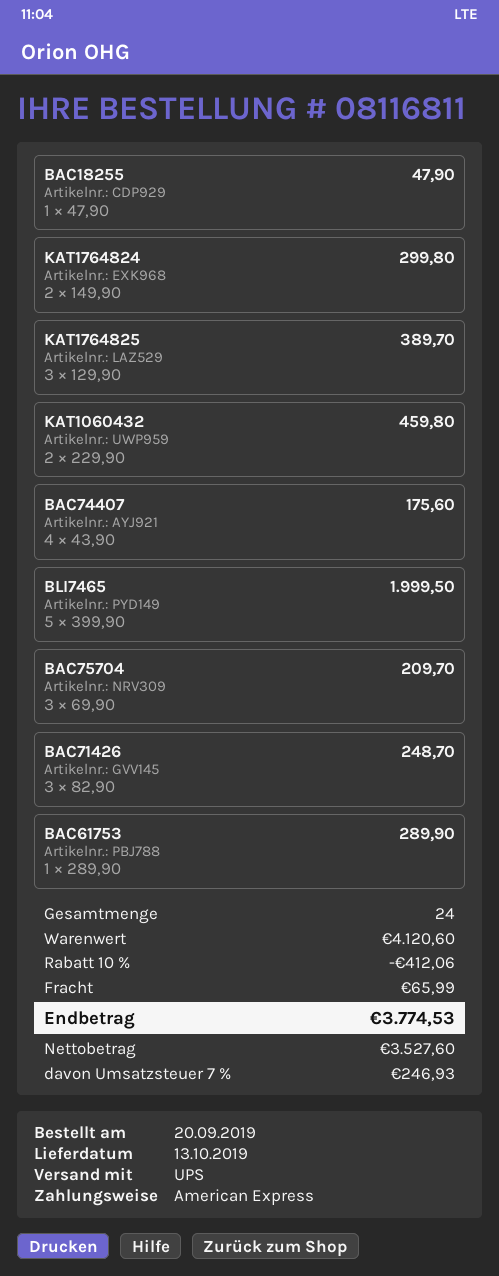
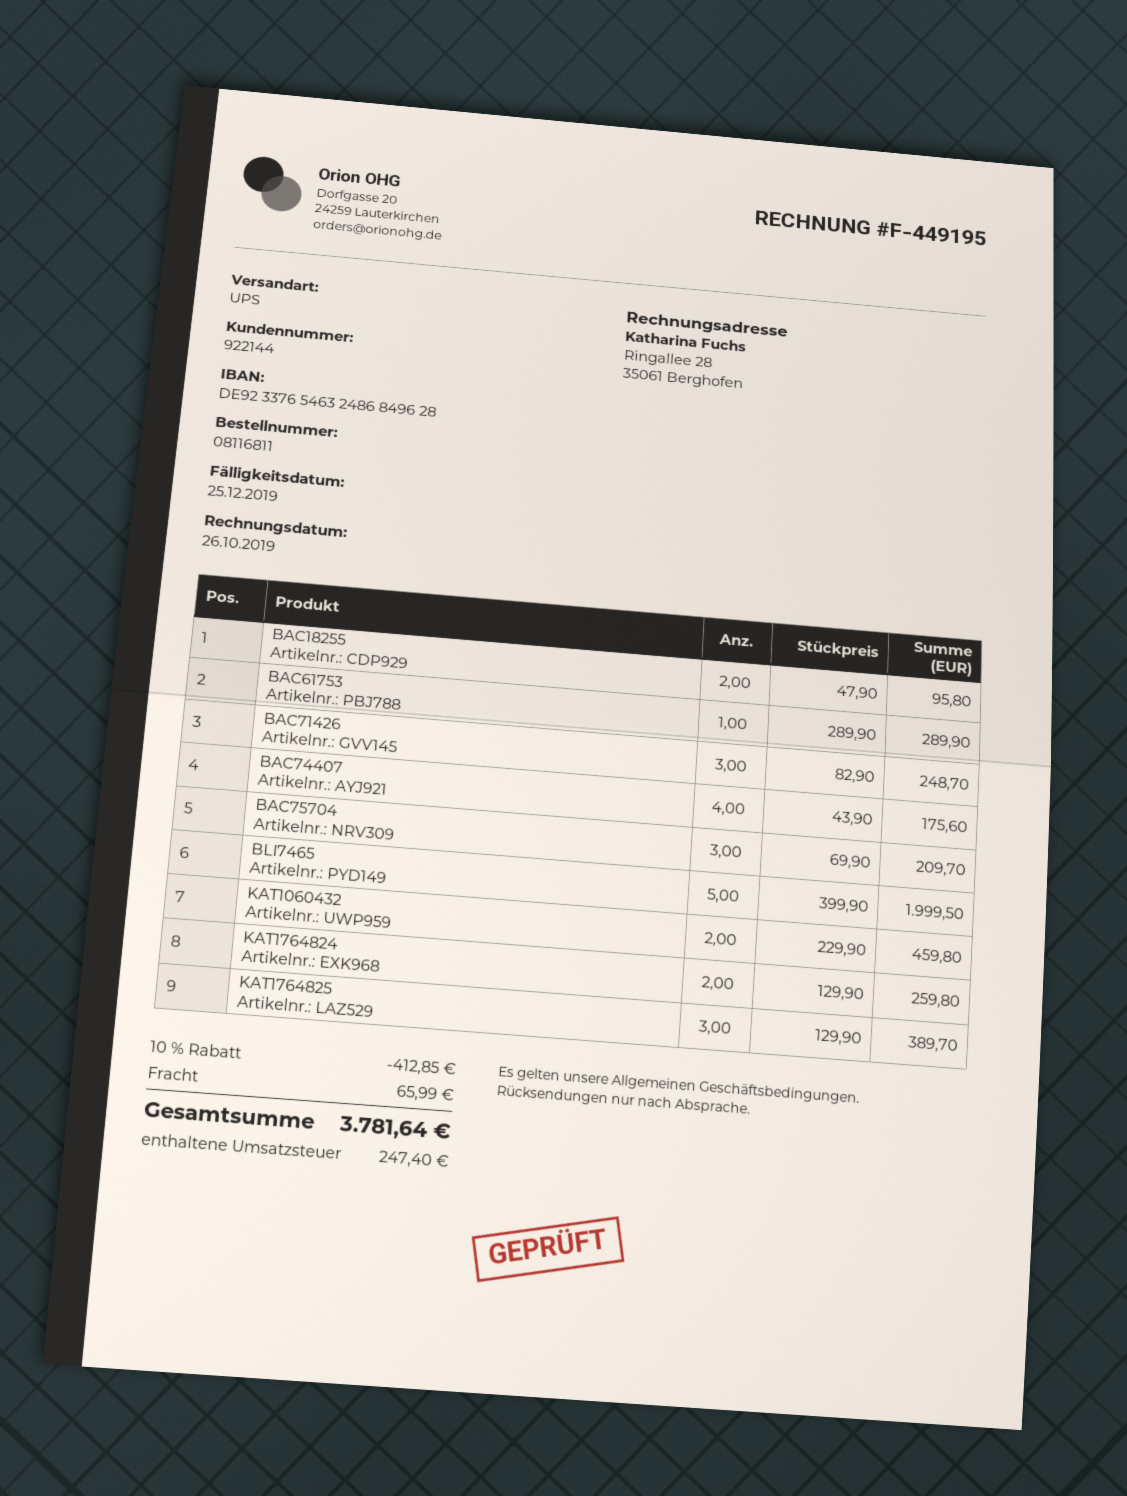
BAC18255: 1 x 47.90 = 47.90 -> 2 x 47.90 = 95.80
KAT1764824: 2 x 149.90 = 299.80 -> 2 x 129.90 = 259.80
discount: 10% = 412.06 -> 10% = 412.85
tax: 246.93 -> 247.40
total: 3774.53 -> 3781.64

